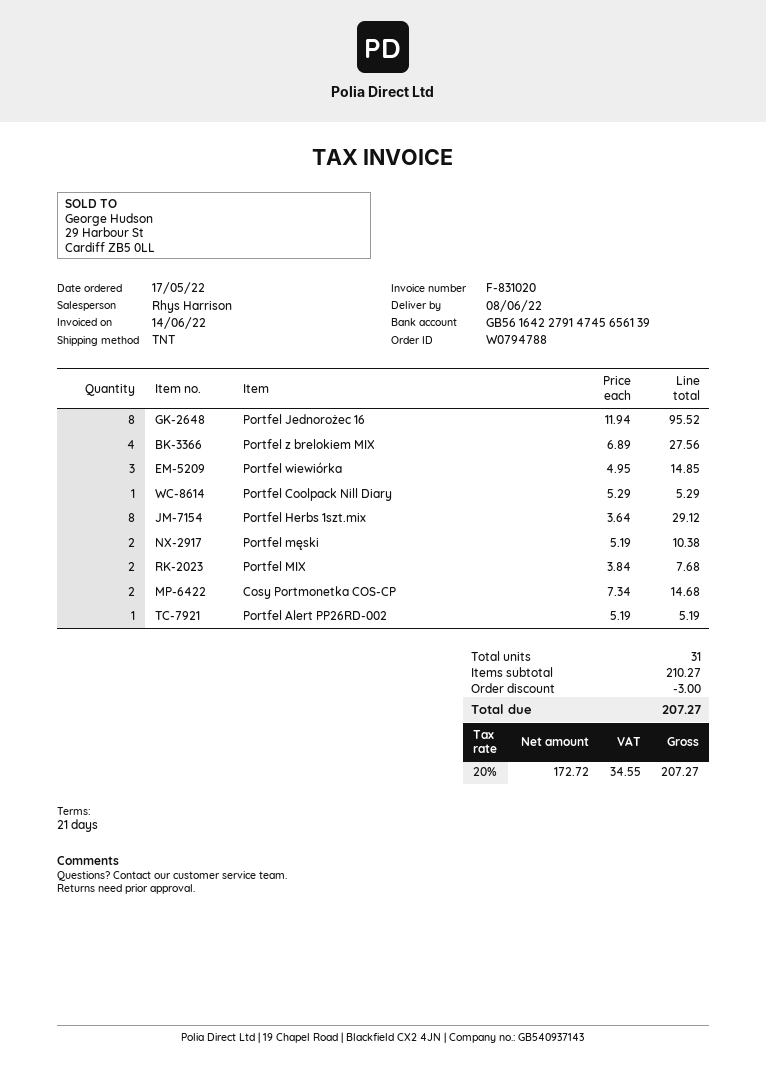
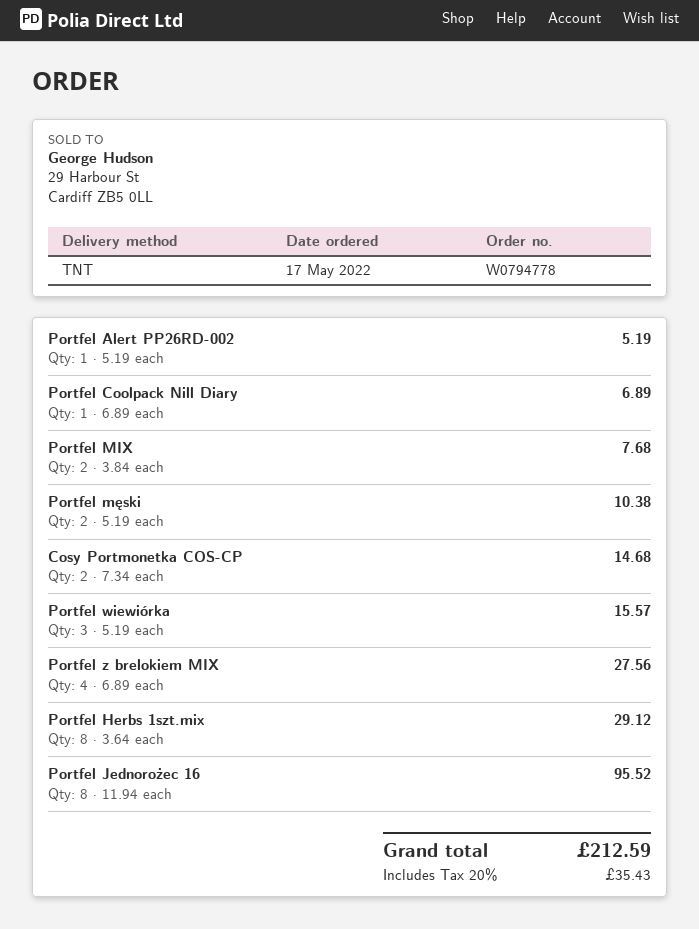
order number: W0794788 -> W0794778
Portfel wiewiórka: 3 x 4.95 = 14.85 -> 3 x 5.19 = 15.57
Portfel Coolpack Nill Diary: 1 x 5.29 = 5.29 -> 1 x 6.89 = 6.89
discount: 3.00 -> none
tax: 20% = 34.55 -> 20% = 35.43
total: 207.27 -> 212.59

